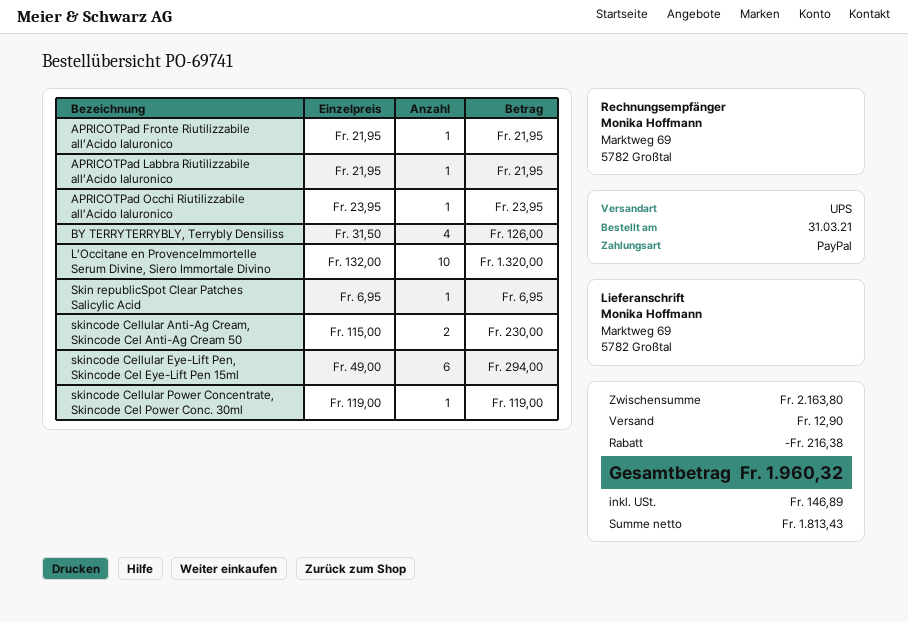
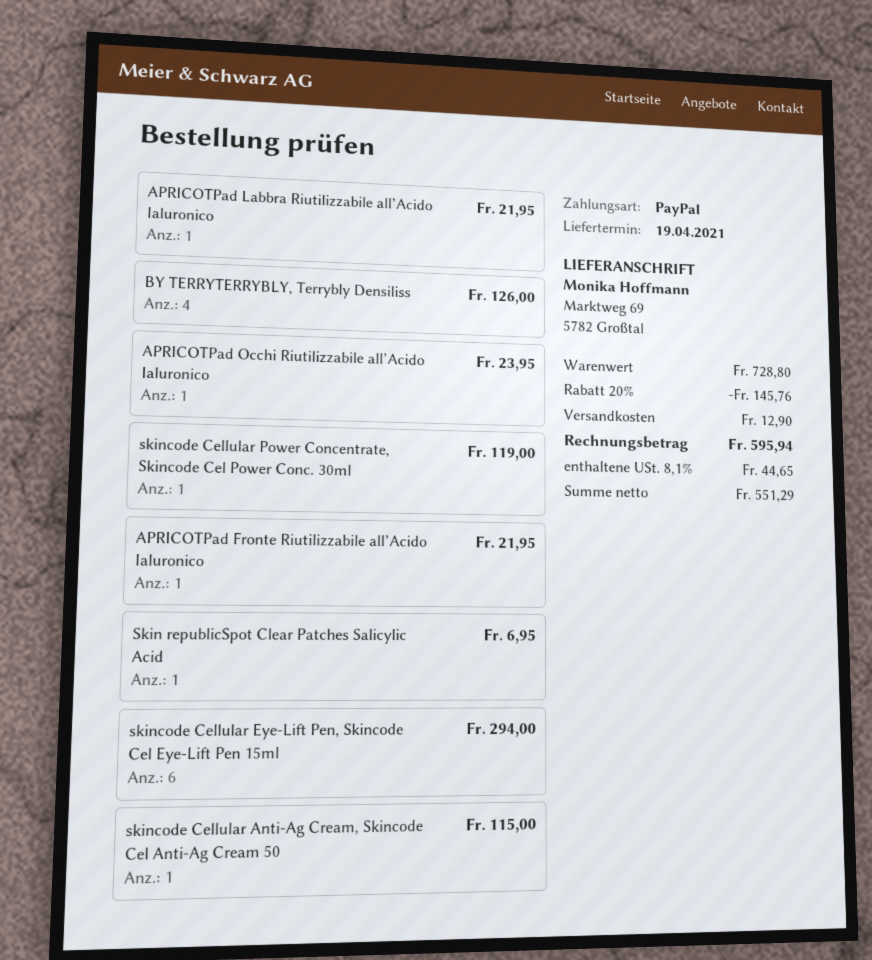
L’Occitane en ProvenceImmortelle Serum Divine, Siero Immortale Divino: 10 for 1320.00 -> none
skincode Cellular Anti-Ag Cream, Skincode Cel Anti-Ag Cream 50: 2 for 230.00 -> 1 for 115.00
subtotal: 2163.80 -> 728.80
discount: 216.38 -> 145.76
net: 1813.43 -> 551.29
tax: 146.89 -> 44.65
total: 1960.32 -> 595.94

